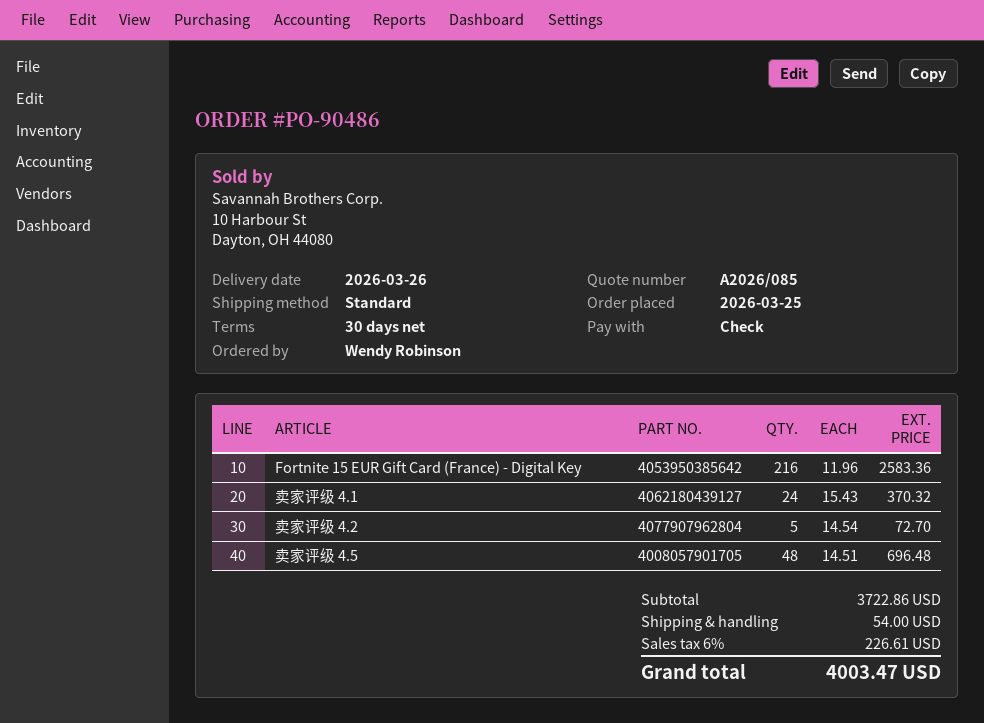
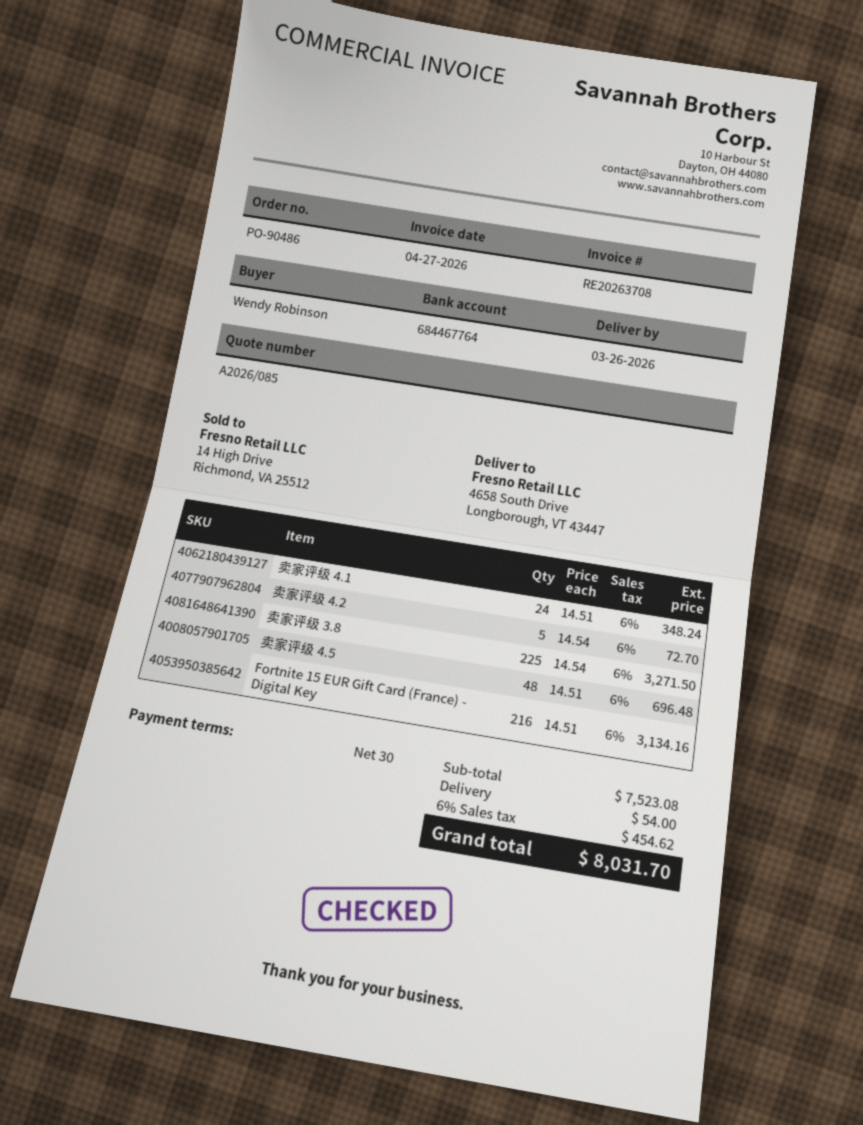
Fortnite 15 EUR Gift Card (France) - Digital Key: 216 x 11.96 = 2583.36 -> 216 x 14.51 = 3134.16
卖家评级 4.1: 24 x 15.43 = 370.32 -> 24 x 14.51 = 348.24
卖家评级 3.8: none -> 225 x 14.54 = 3271.50
subtotal: 3722.86 -> 7523.08
tax: 6% = 226.61 -> 6% = 454.62
total: 4003.47 -> 8031.70

